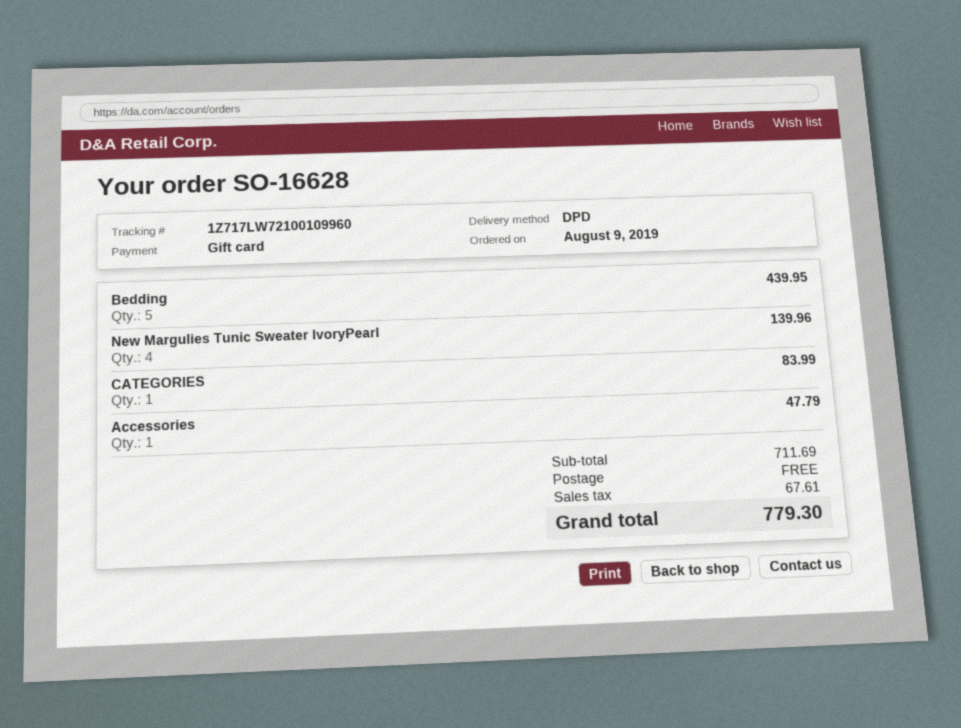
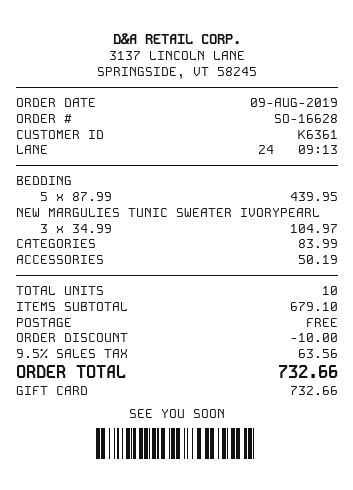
New Margulies Tunic Sweater IvoryPearl: 4 for 139.96 -> 3 for 104.97
Accessories: 1 for 47.79 -> 1 for 50.19
subtotal: 711.69 -> 679.10
discount: none -> 10.00
tax: 67.61 -> 63.56
total: 779.30 -> 732.66

